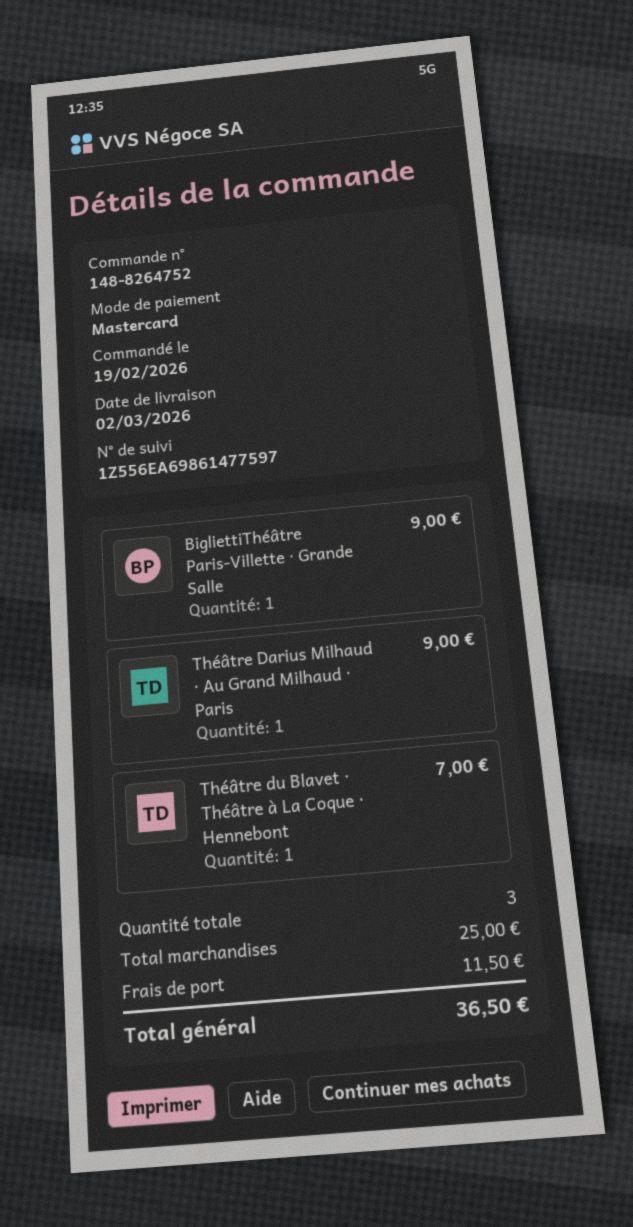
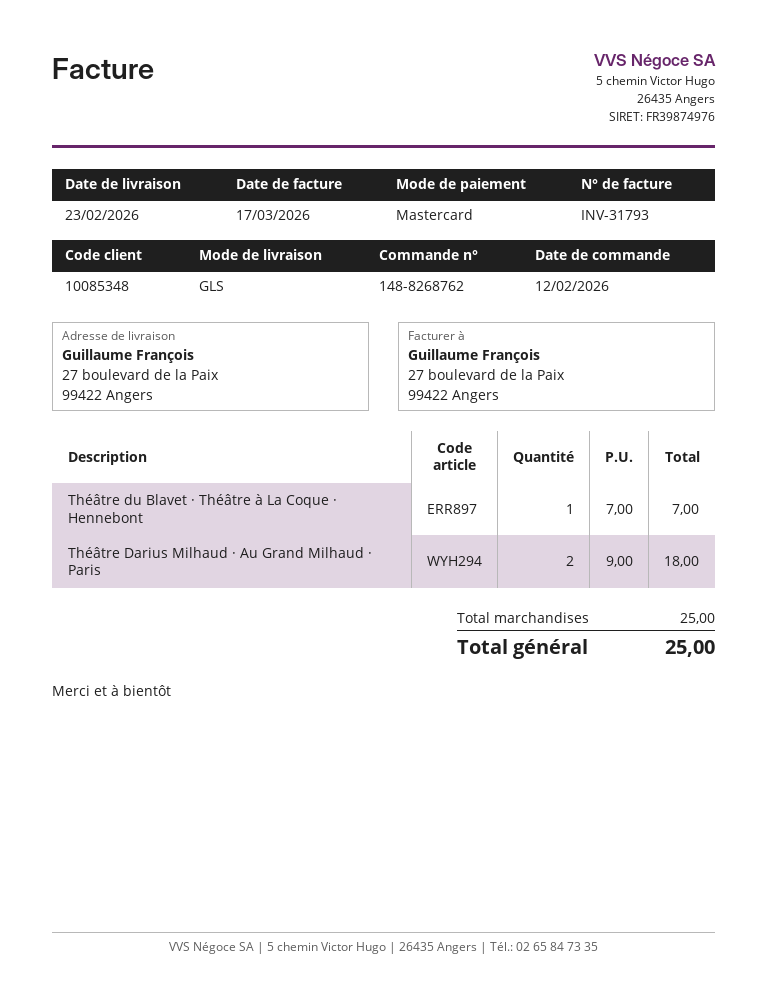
order number: 148-8264752 -> 148-8268762
order date: 2026-02-19 -> 2026-02-12
delivery date: 2026-03-02 -> 2026-02-23
BigliettiThéâtre Paris-Villette · Grande Salle: 1 for 9.00 -> none
Théâtre Darius Milhaud · Au Grand Milhaud · Paris: 1 for 9.00 -> 2 for 18.00
shipping: 11.50 -> none
total: 36.50 -> 25.00

